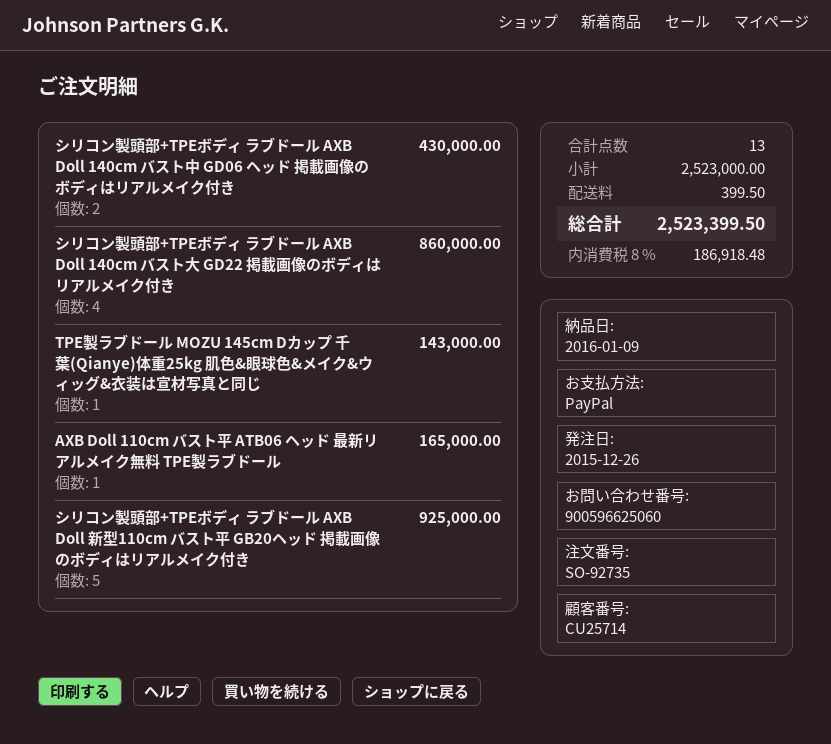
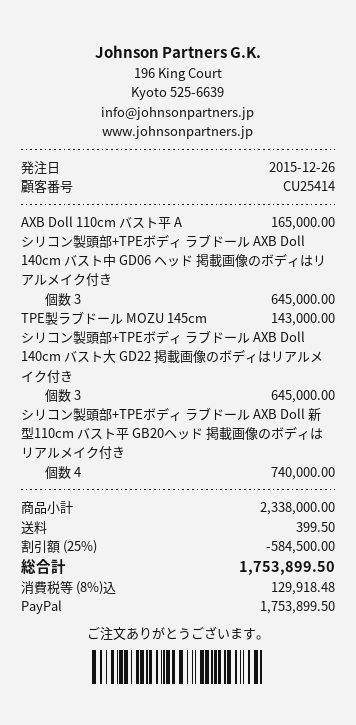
customer number: CU25714 -> CU25414
シリコン製頭部+TPEボディ ラブドール AXB Doll 140cm バスト中 GD06 ヘッド 掲載画像のボディはリアルメイク付き: 2 for 430000.00 -> 3 for 645000.00
シリコン製頭部+TPEボディ ラブドール AXB Doll 140cm バスト大 GD22 掲載画像のボディはリアルメイク付き: 4 for 860000.00 -> 3 for 645000.00
シリコン製頭部+TPEボディ ラブドール AXB Doll 新型110cm バスト平 GB20ヘッド 掲載画像のボディはリアルメイク付き: 5 for 925000.00 -> 4 for 740000.00
subtotal: 2523000.00 -> 2338000.00
discount: none -> 25% = 584500.00
tax: 8% = 186918.48 -> 8% = 129918.48
total: 2523399.50 -> 1753899.50

